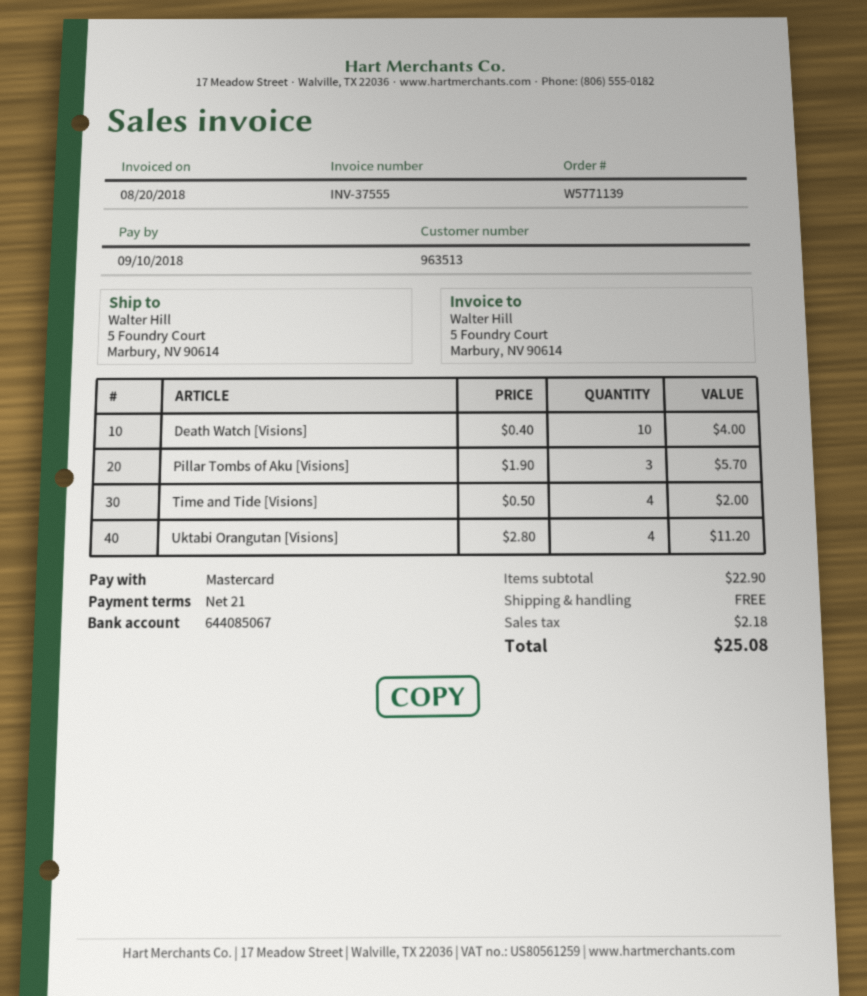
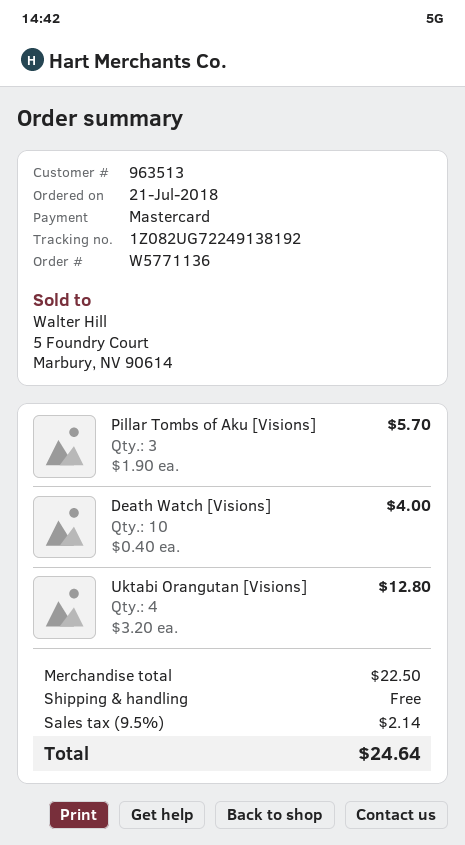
order number: W5771139 -> W5771136
Time and Tide [Visions]: 4 x 0.50 = 2.00 -> none
Uktabi Orangutan [Visions]: 4 x 2.80 = 11.20 -> 4 x 3.20 = 12.80
subtotal: 22.90 -> 22.50
tax: 2.18 -> 2.14
total: 25.08 -> 24.64

